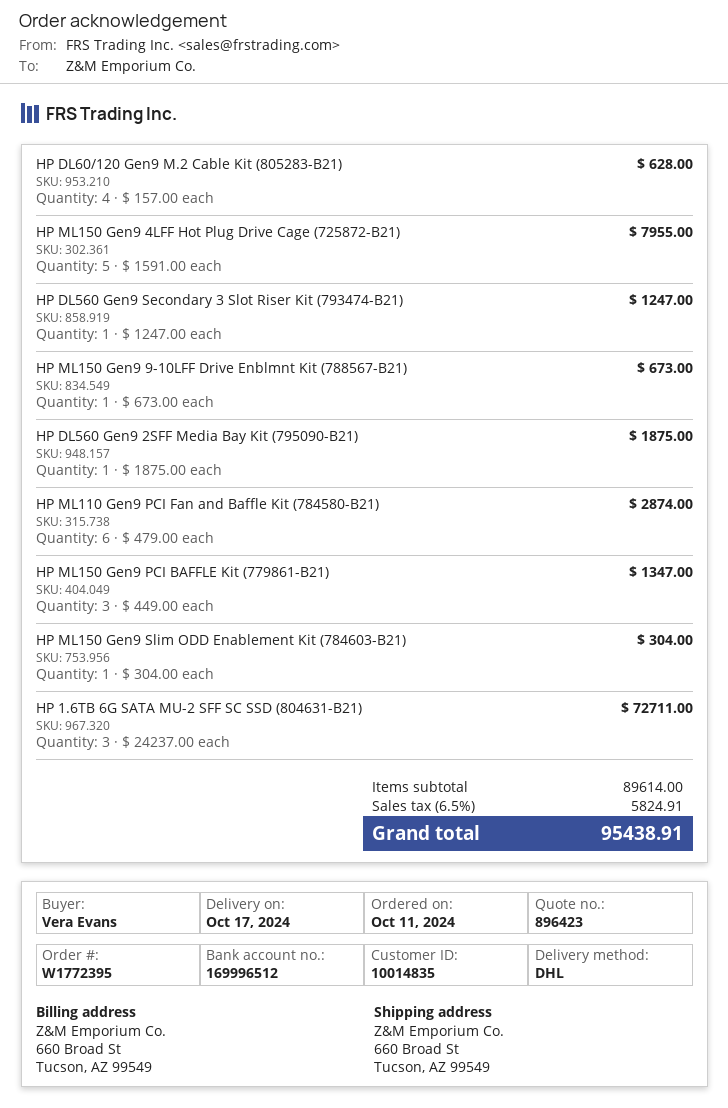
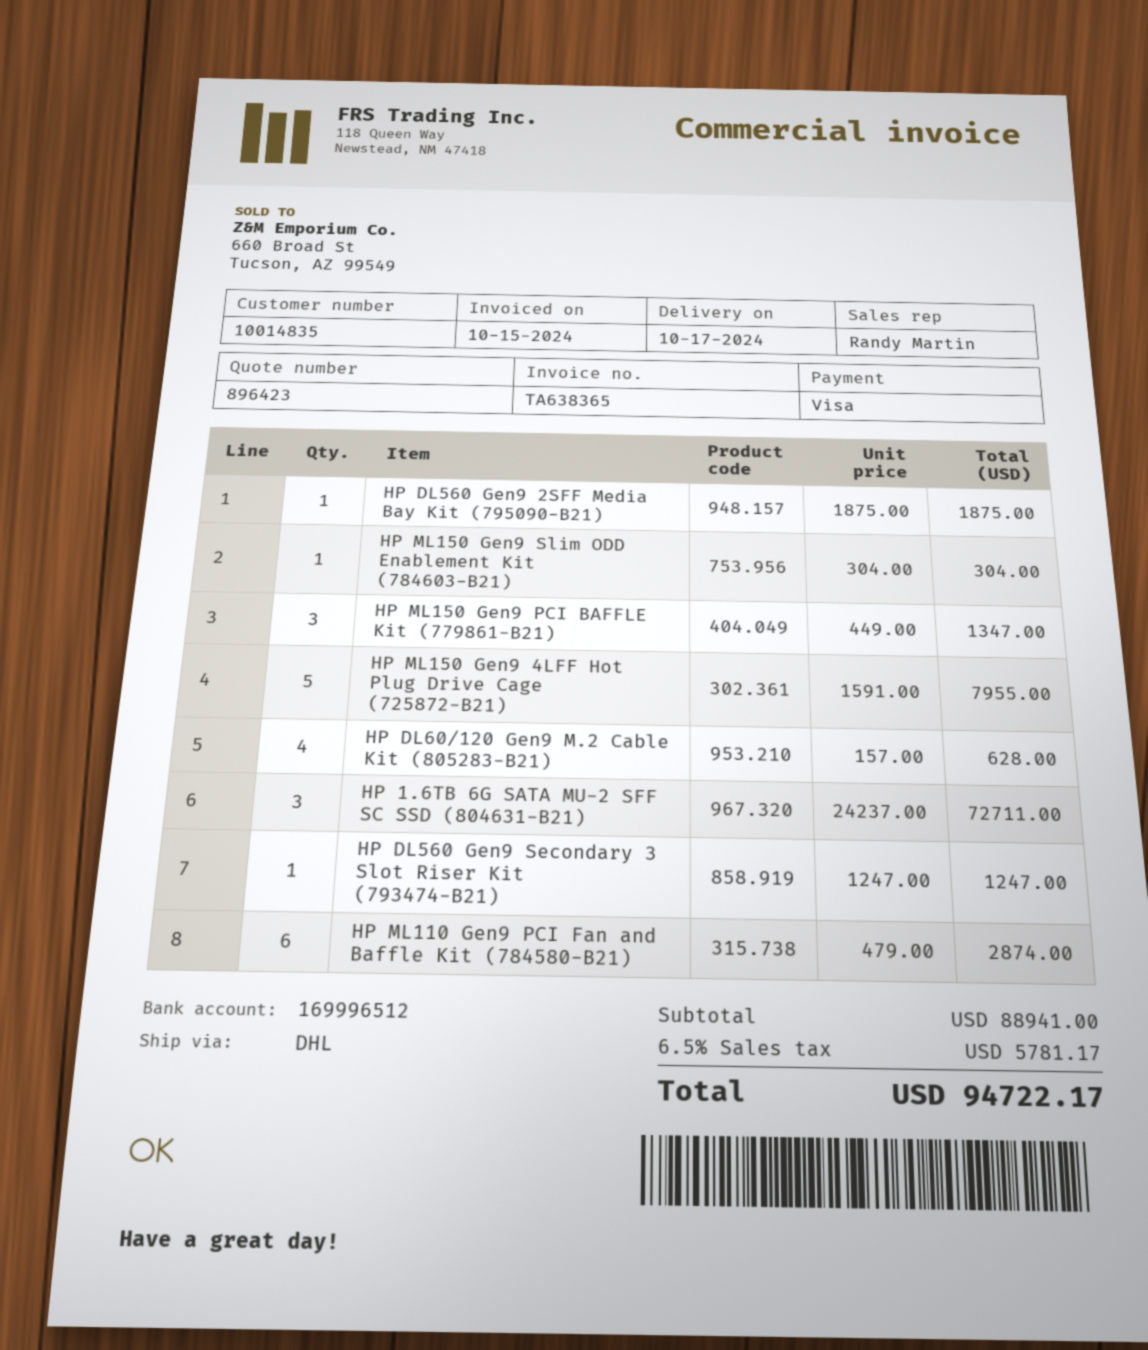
HP ML150 Gen9 9-10LFF Drive Enblmnt Kit (788567-B21): 1 x 673.00 = 673.00 -> none
subtotal: 89614.00 -> 88941.00
tax: 6.5% = 5824.91 -> 6.5% = 5781.17
total: 95438.91 -> 94722.17

